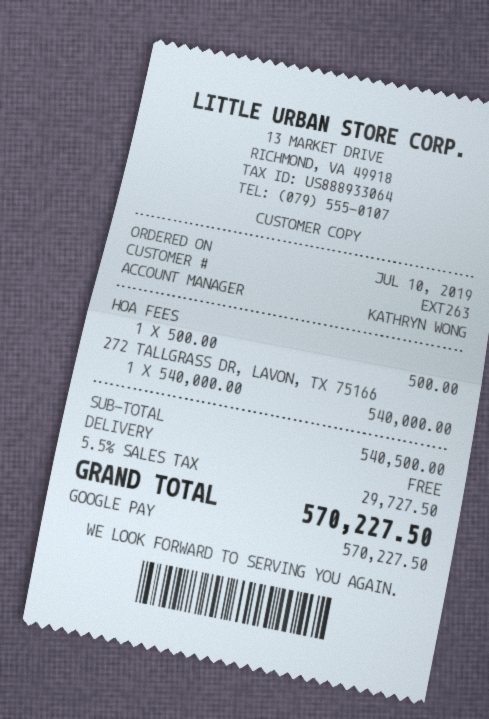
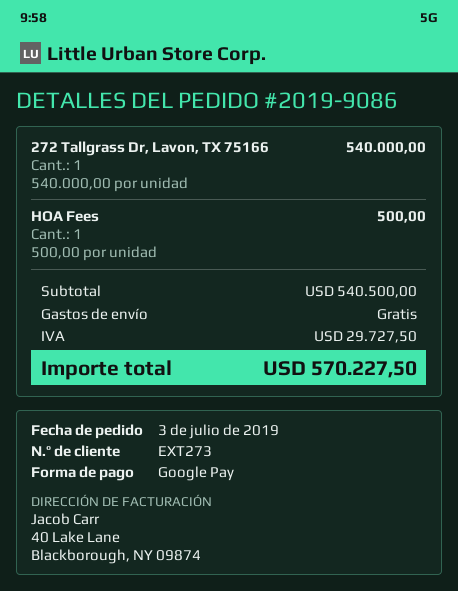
order date: 2019-07-10 -> 2019-07-03
customer number: EXT263 -> EXT273

